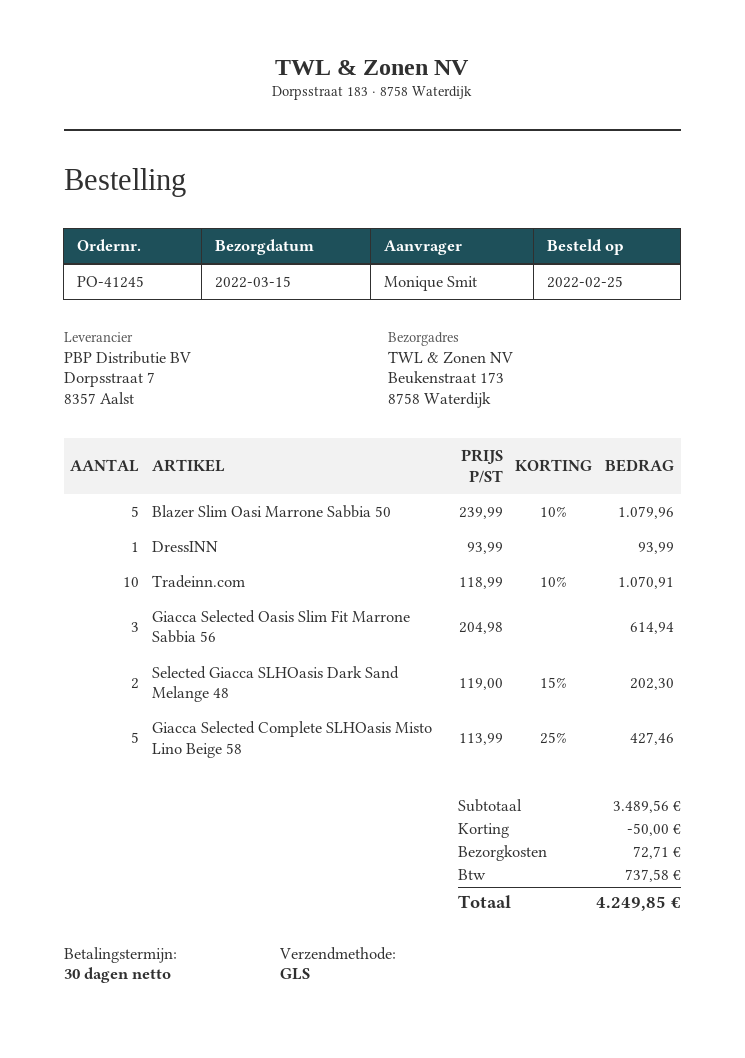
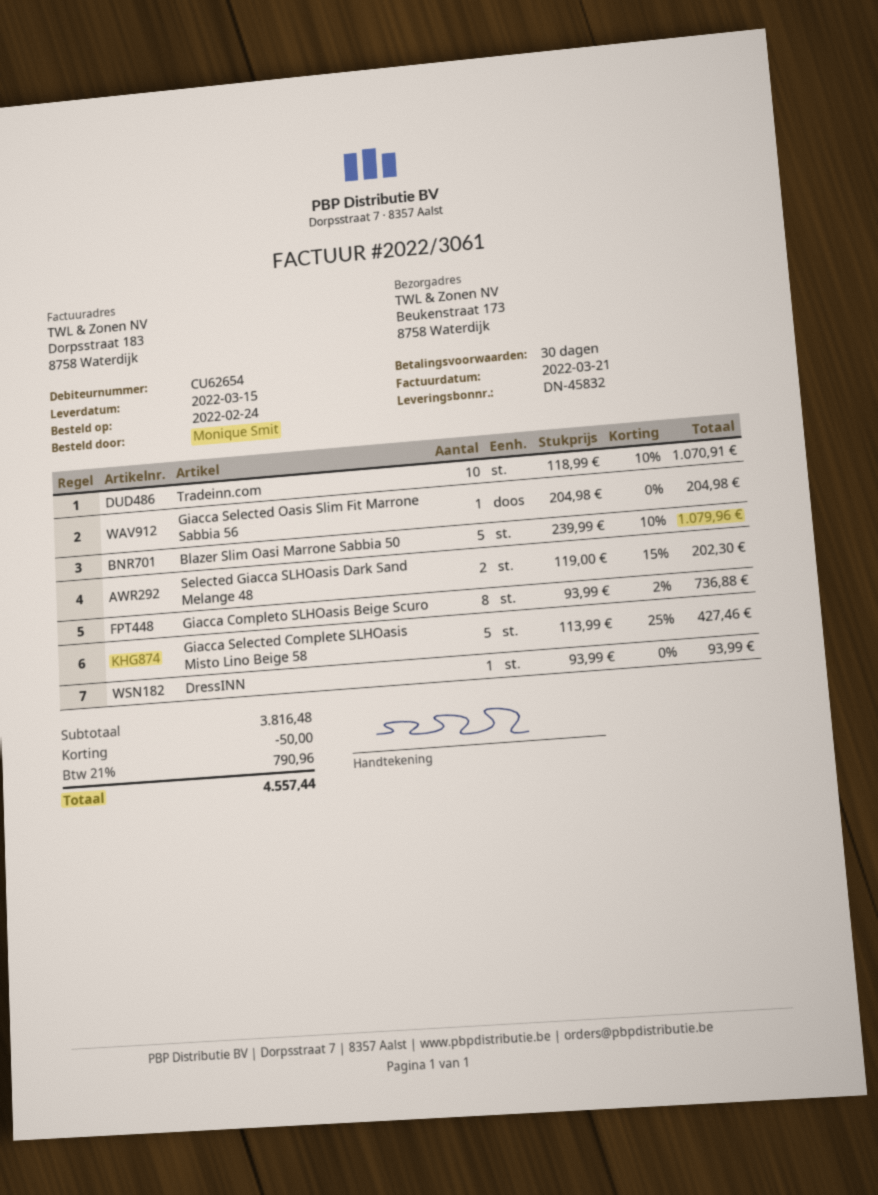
order date: 2022-02-25 -> 2022-02-24
Giacca Selected Oasis Slim Fit Marrone Sabbia 56: 3 x 204.98 = 614.94 -> 1 x 204.98 = 204.98
Giacca Completo SLHOasis Beige Scuro: none -> 8 x 93.99 - 2% = 736.88
subtotal: 3489.56 -> 3816.48
shipping: 72.71 -> none
tax: 737.58 -> 790.96
total: 4249.85 -> 4557.44

